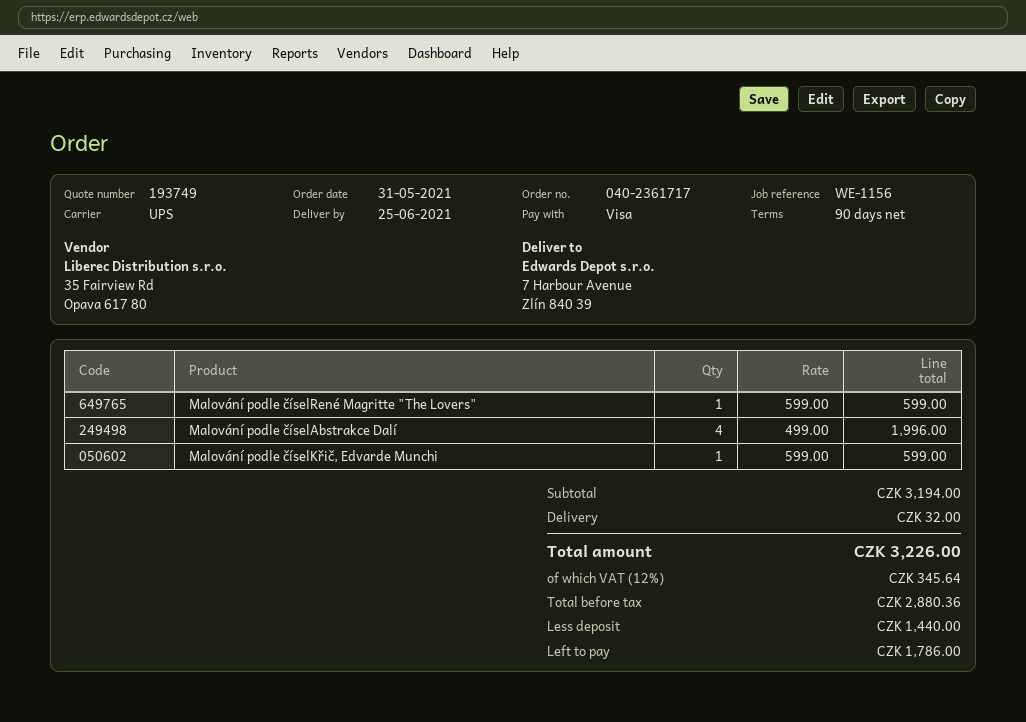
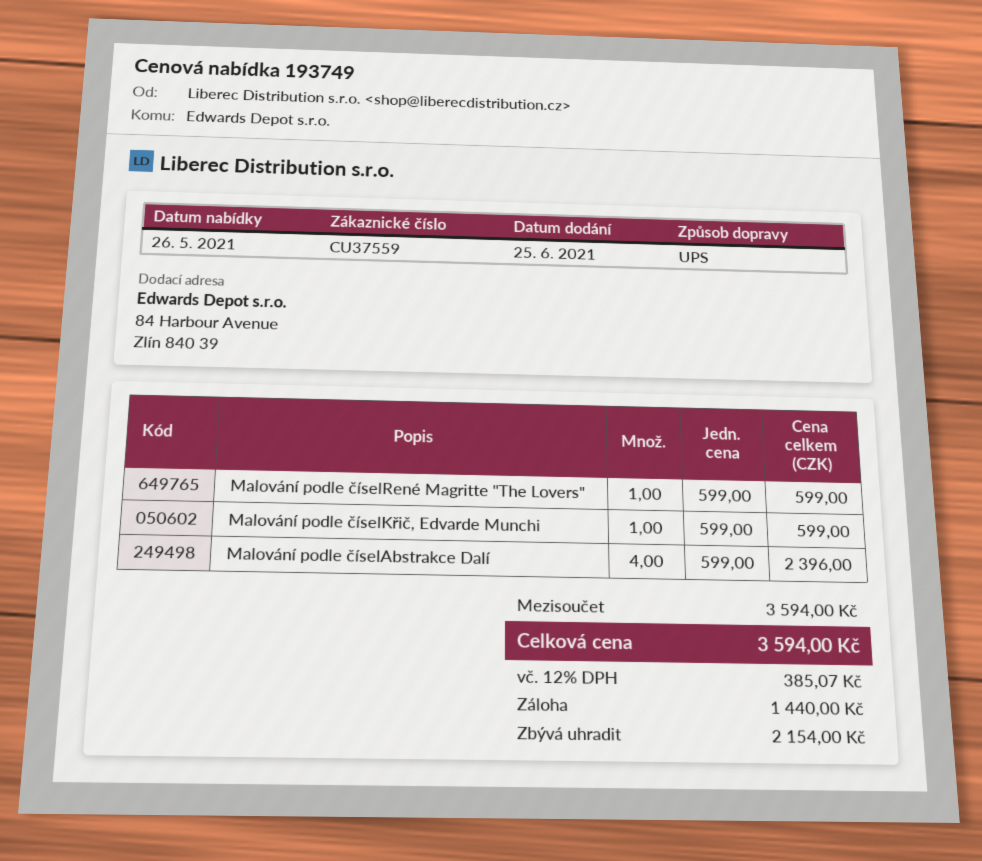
ship to: 7 Harbour Avenue, Zlín 840 39 -> 84 Harbour Avenue, Zlín 840 39
Malování podle číselAbstrakce Dalí: 4 x 499.00 = 1996.00 -> 4 x 599.00 = 2396.00
subtotal: 3194.00 -> 3594.00
shipping: 32.00 -> none
tax: 12% = 345.64 -> 12% = 385.07
total: 3226.00 -> 3594.00
balance: 1786.00 -> 2154.00

